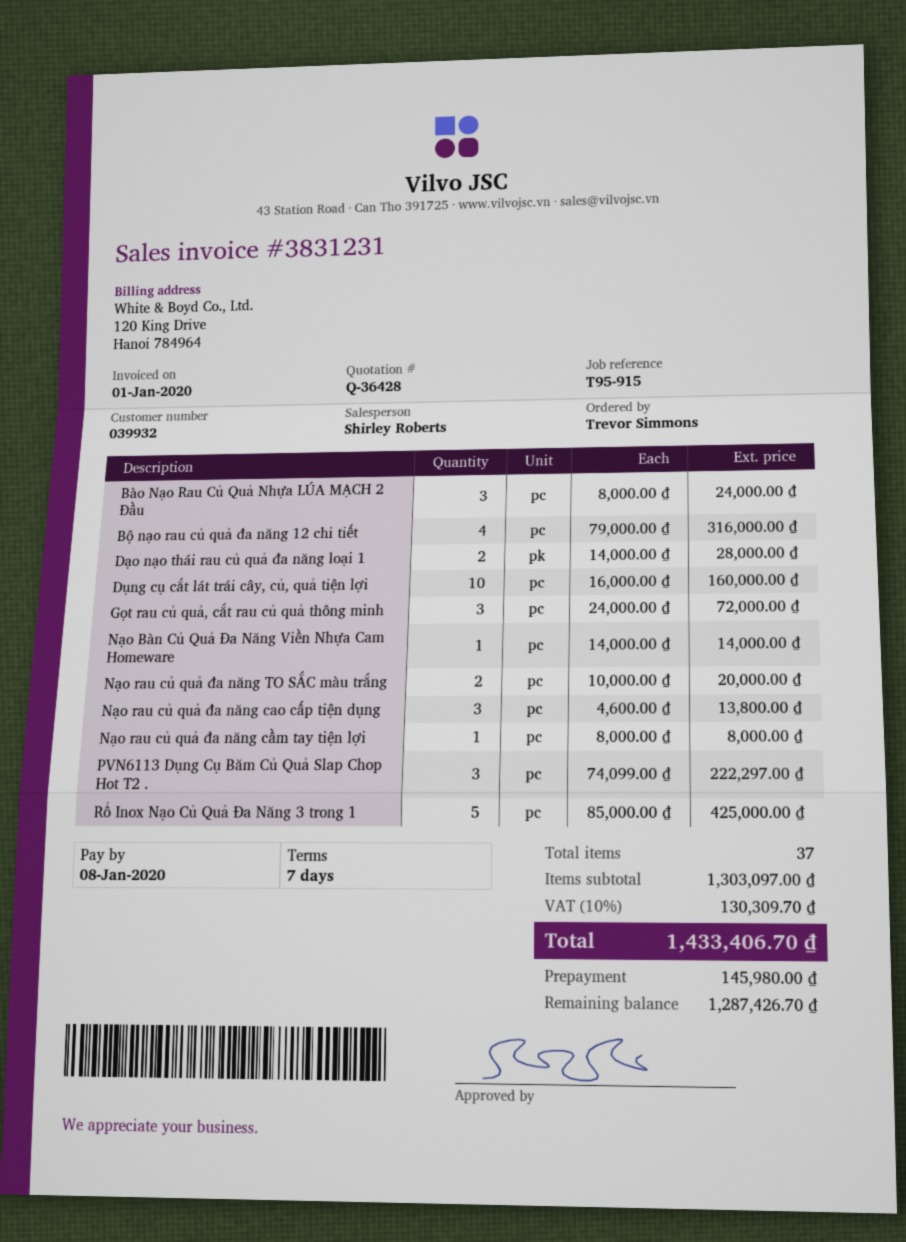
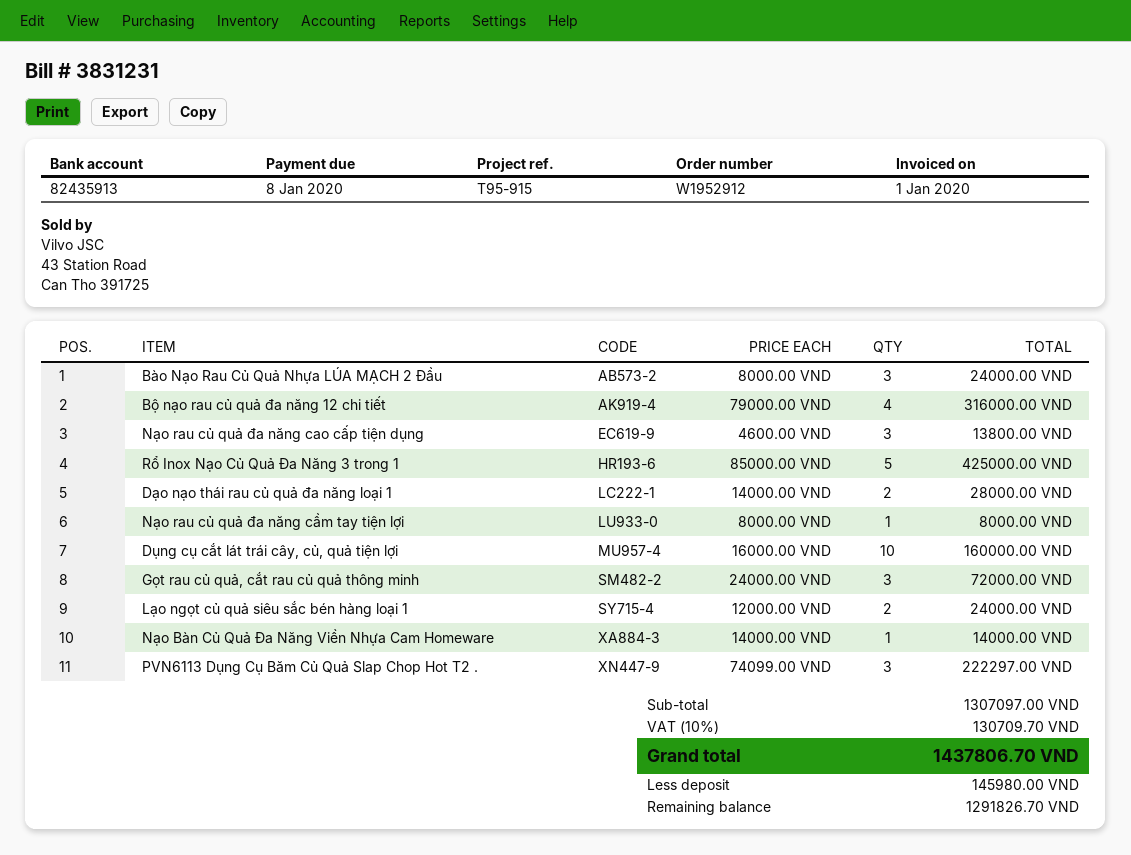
Nạo rau củ quả đa năng TO SẮC màu trắng: 2 x 10000.00 = 20000.00 -> none
Lạo ngọt củ quả siêu sắc bén hàng loại 1: none -> 2 x 12000.00 = 24000.00
subtotal: 1303097.00 -> 1307097.00
tax: 10% = 130309.70 -> 10% = 130709.70
total: 1433406.70 -> 1437806.70
balance: 1287426.70 -> 1291826.70

